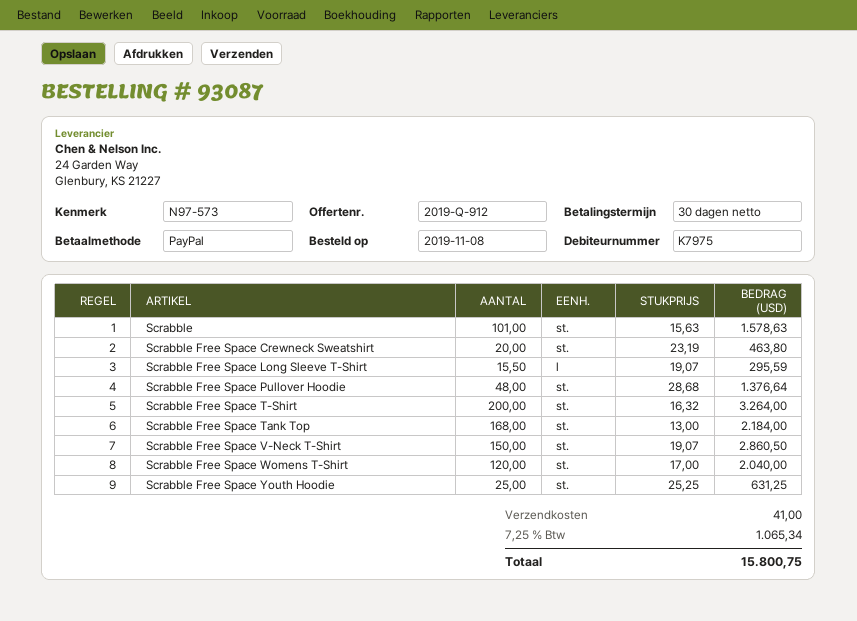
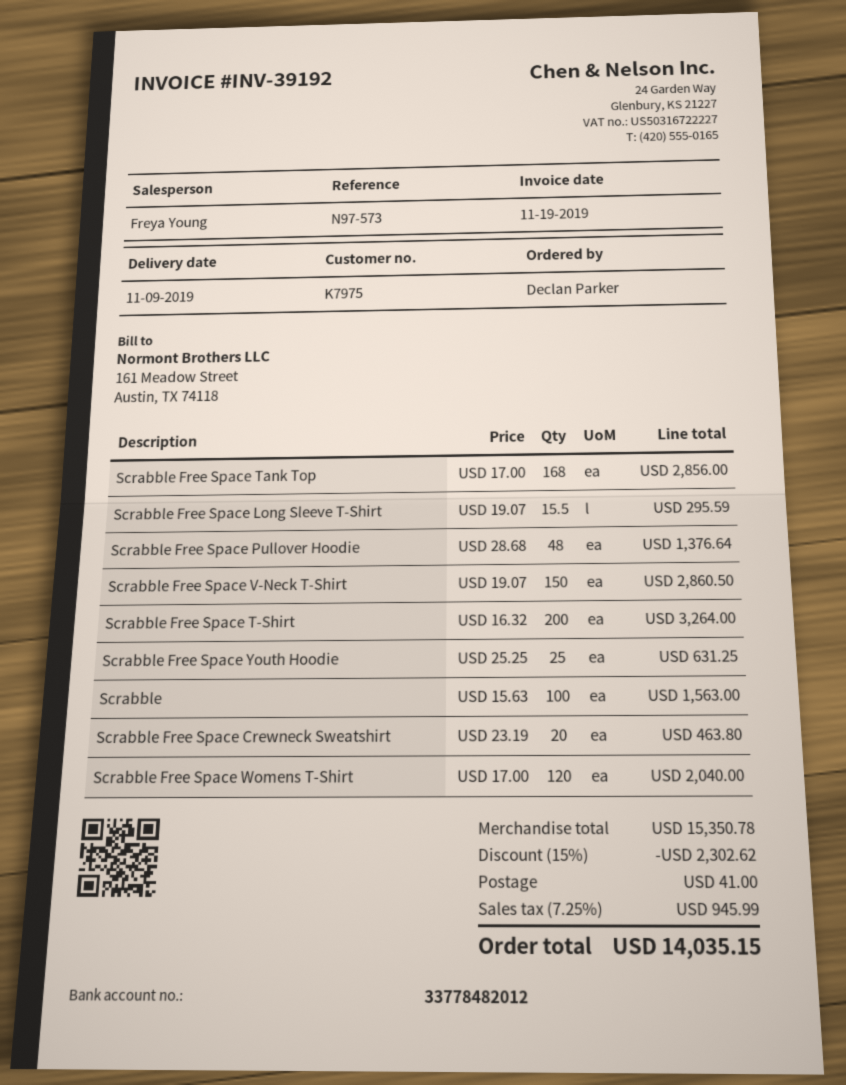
Scrabble: 101 x 15.63 = 1578.63 -> 100 x 15.63 = 1563.00
Scrabble Free Space Tank Top: 168 x 13.00 = 2184.00 -> 168 x 17.00 = 2856.00
discount: none -> 15% = 2302.62
tax: 7.25% = 1065.34 -> 7.25% = 945.99
total: 15800.75 -> 14035.15

